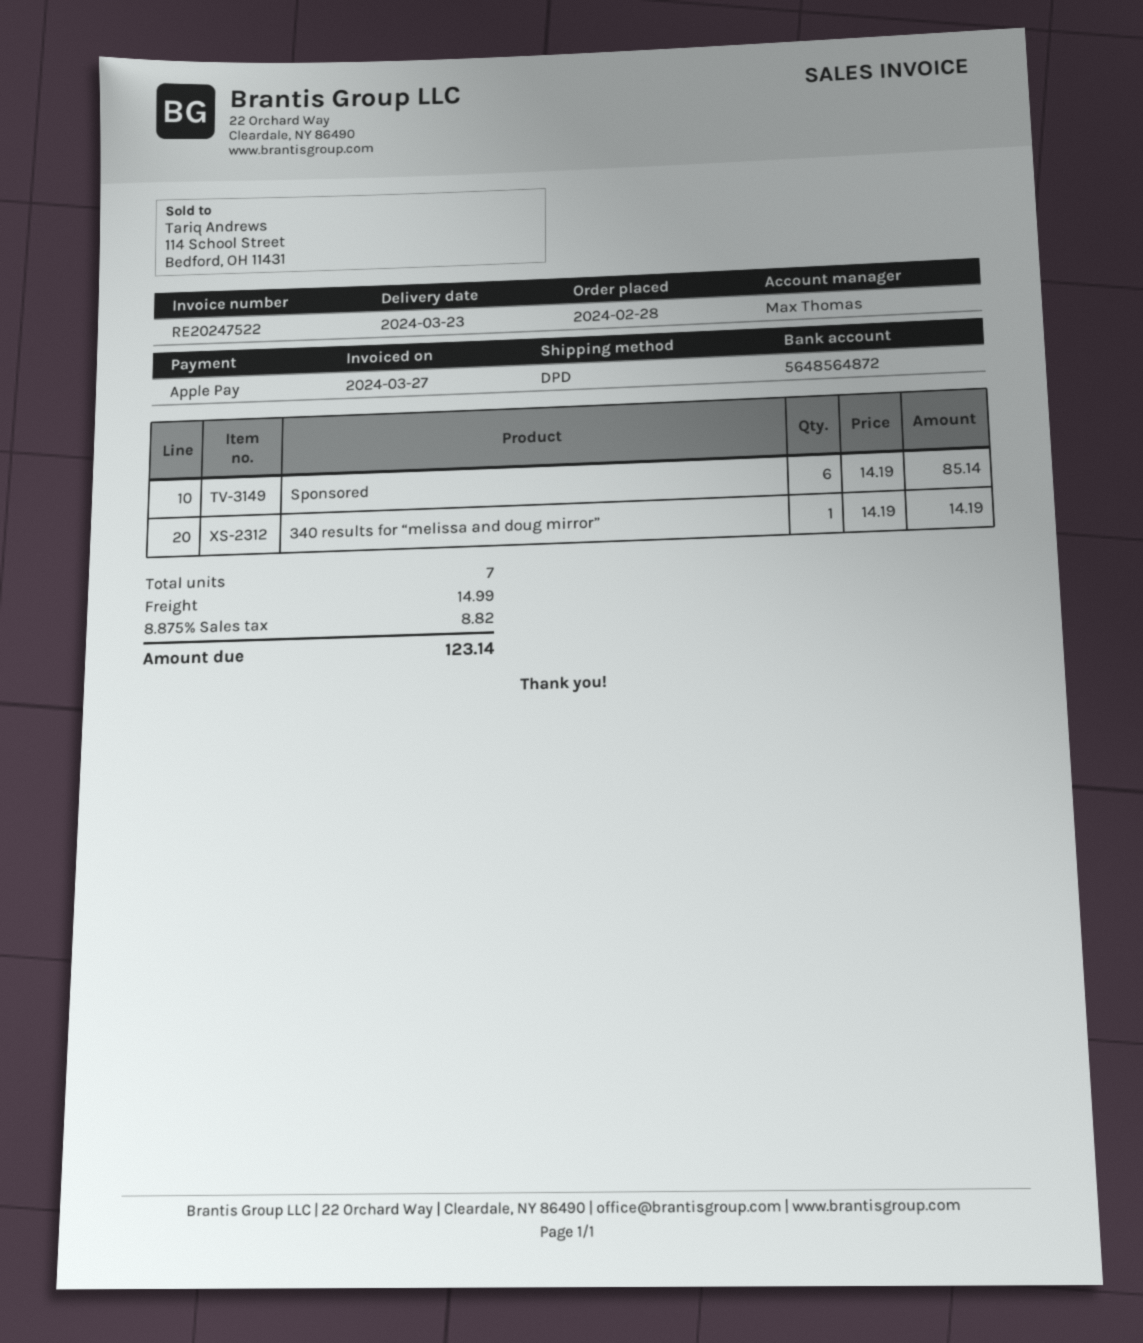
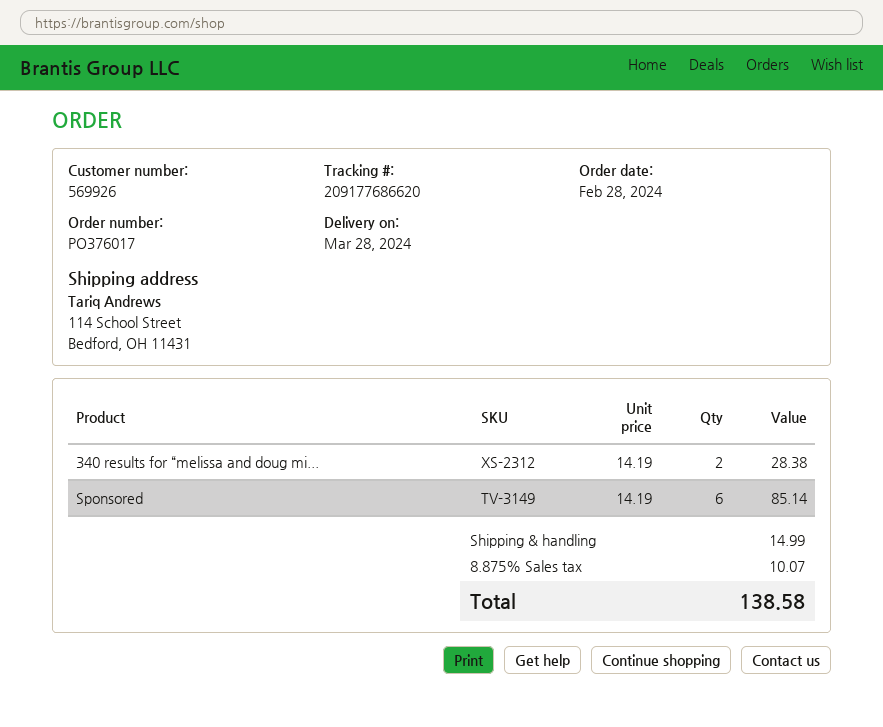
delivery date: 2024-03-23 -> 2024-03-28
340 results for “melissa and doug mirror”: 1 x 14.19 = 14.19 -> 2 x 14.19 = 28.38
tax: 8.875% = 8.82 -> 8.875% = 10.07
total: 123.14 -> 138.58

